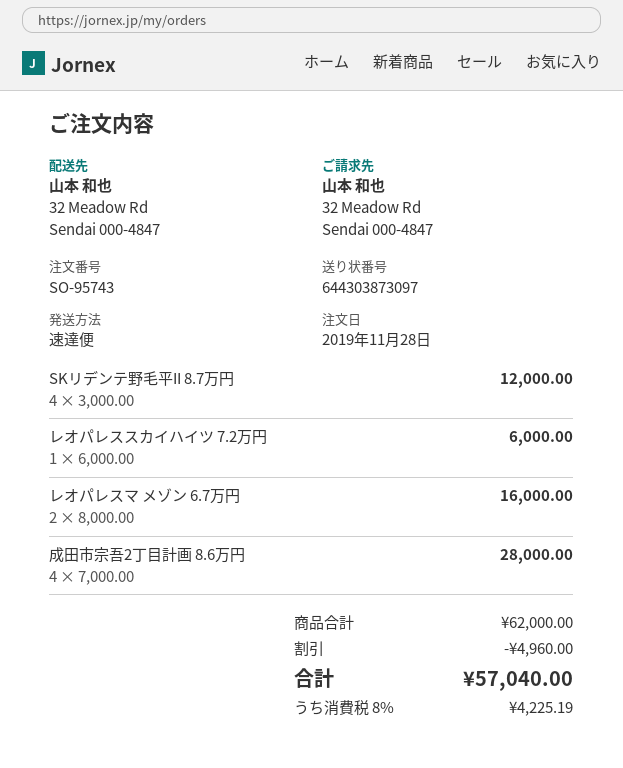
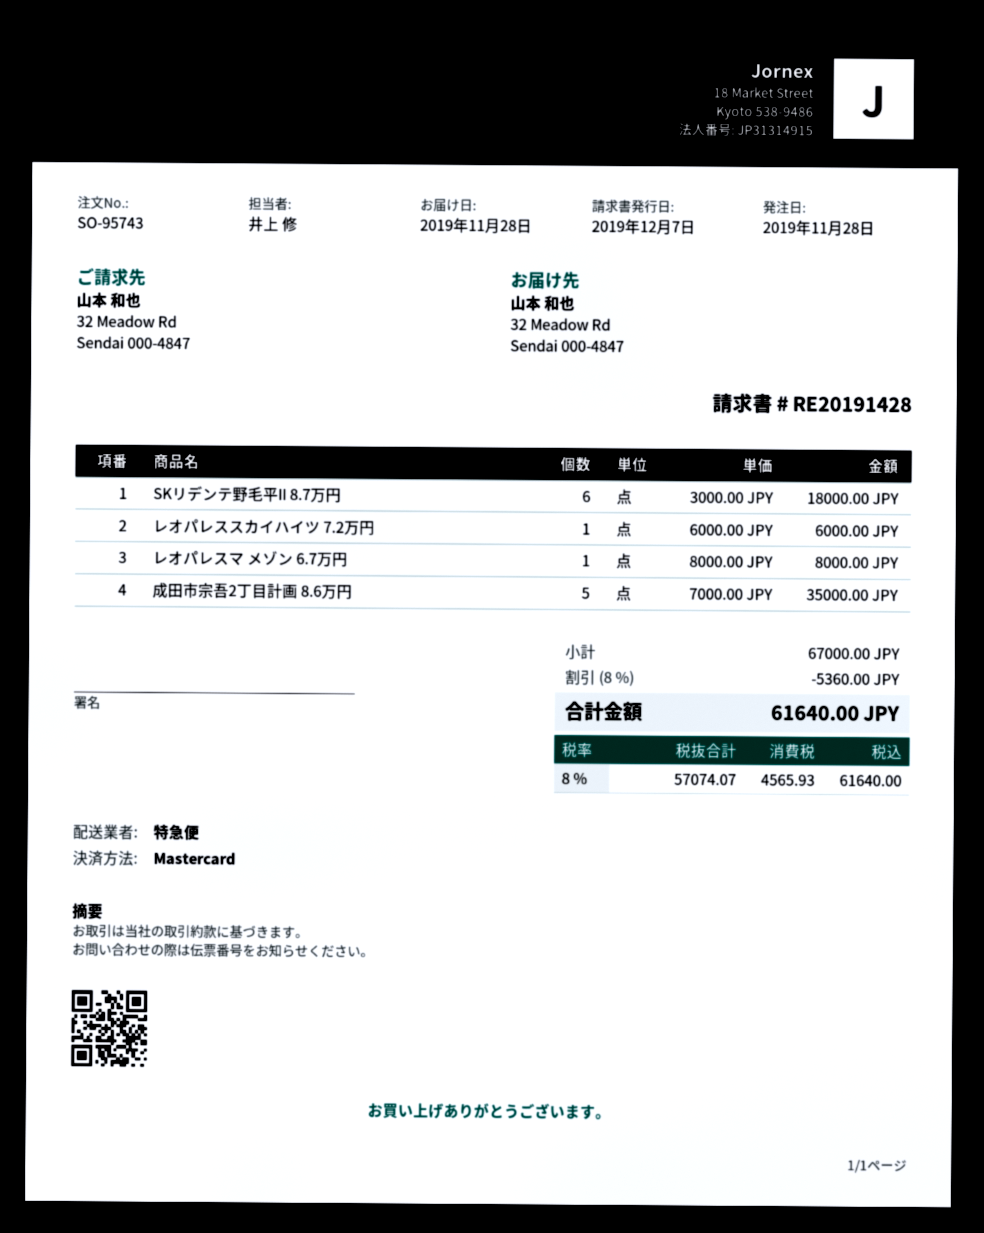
SKリデンテ野毛平II 8.7万円: 4 x 3000.00 = 12000.00 -> 6 x 3000.00 = 18000.00
レオパレスマ メゾン 6.7万円: 2 x 8000.00 = 16000.00 -> 1 x 8000.00 = 8000.00
成田市宗吾2丁目計画 8.6万円: 4 x 7000.00 = 28000.00 -> 5 x 7000.00 = 35000.00
subtotal: 62000.00 -> 67000.00
discount: 4960.00 -> 5360.00
tax: 8% = 4225.19 -> 8% = 4565.93
total: 57040.00 -> 61640.00

